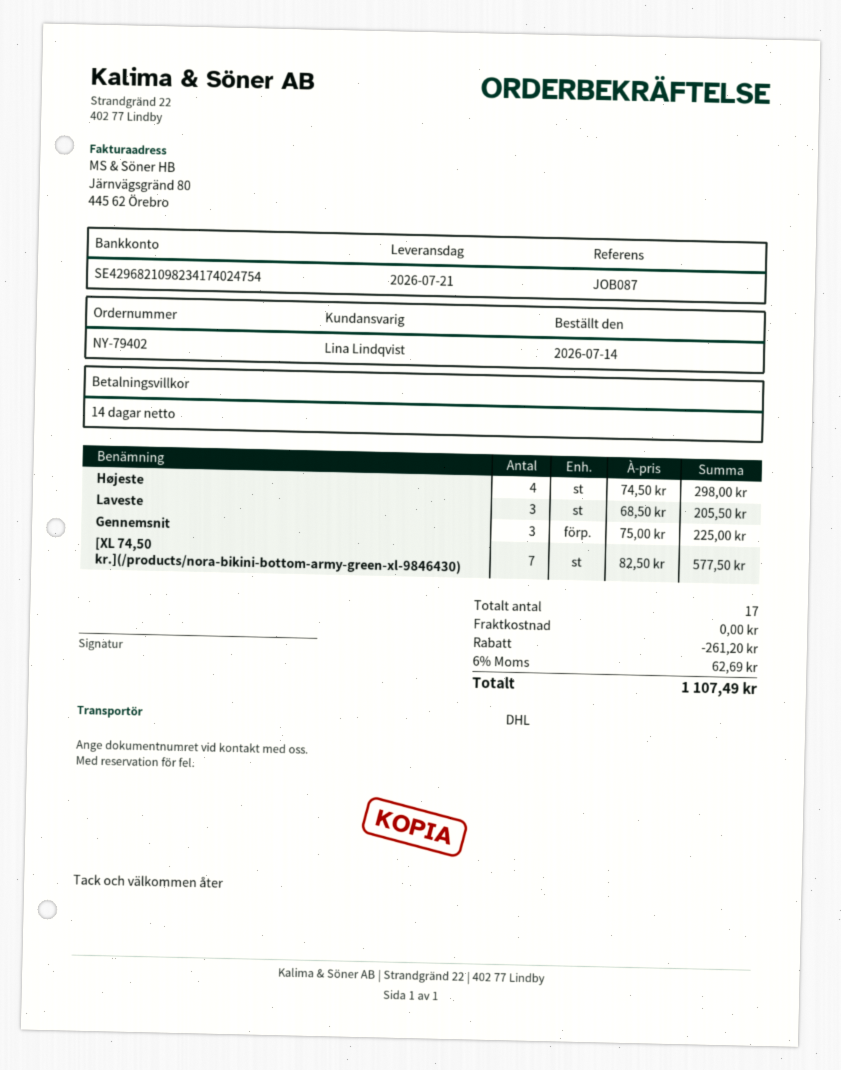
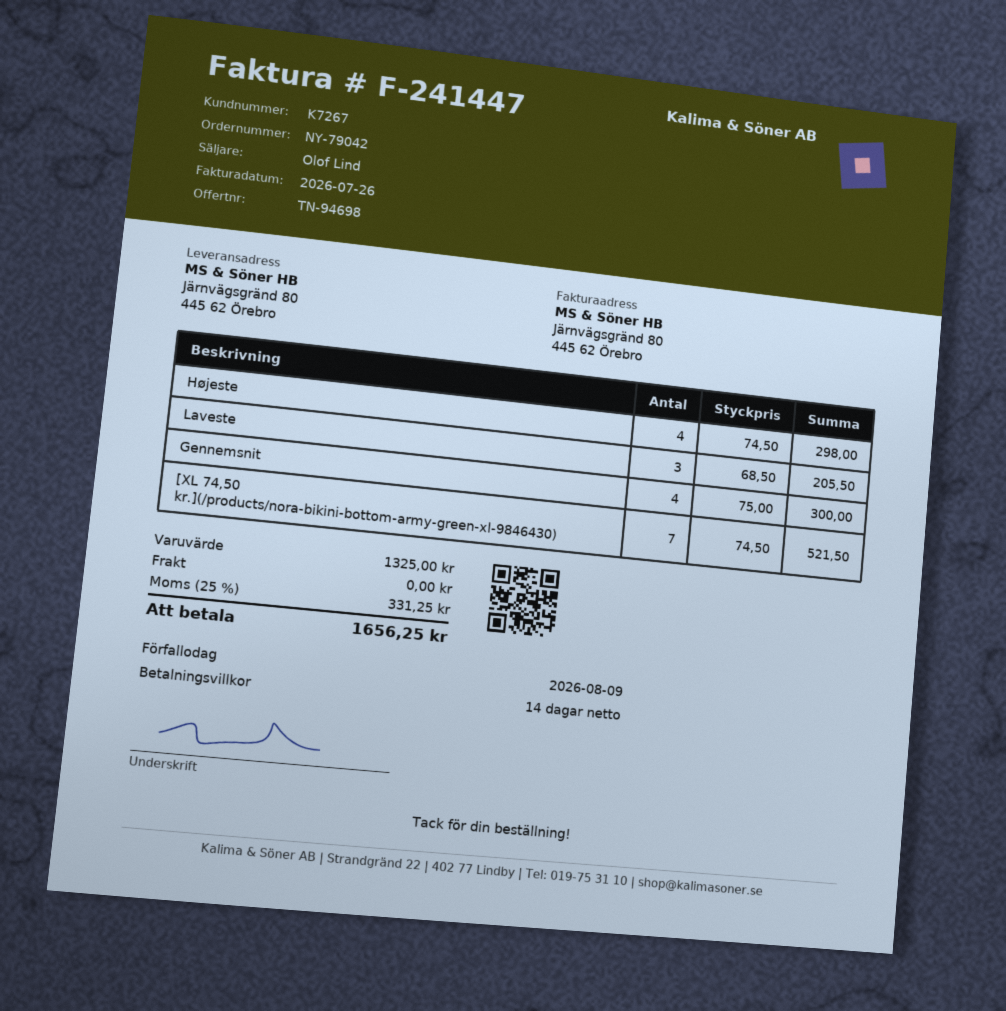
order number: NY-79402 -> NY-79042
sales rep: Lina Lindqvist -> Olof Lind
Gennemsnit: 3 x 75.00 = 225.00 -> 4 x 75.00 = 300.00
[XL 74,50 kr.](/products/nora-bikini-bottom-army-green-xl-9846430): 7 x 82.50 = 577.50 -> 7 x 74.50 = 521.50
discount: 261.20 -> none
tax: 6% = 62.69 -> 25% = 331.25
total: 1107.49 -> 1656.25

